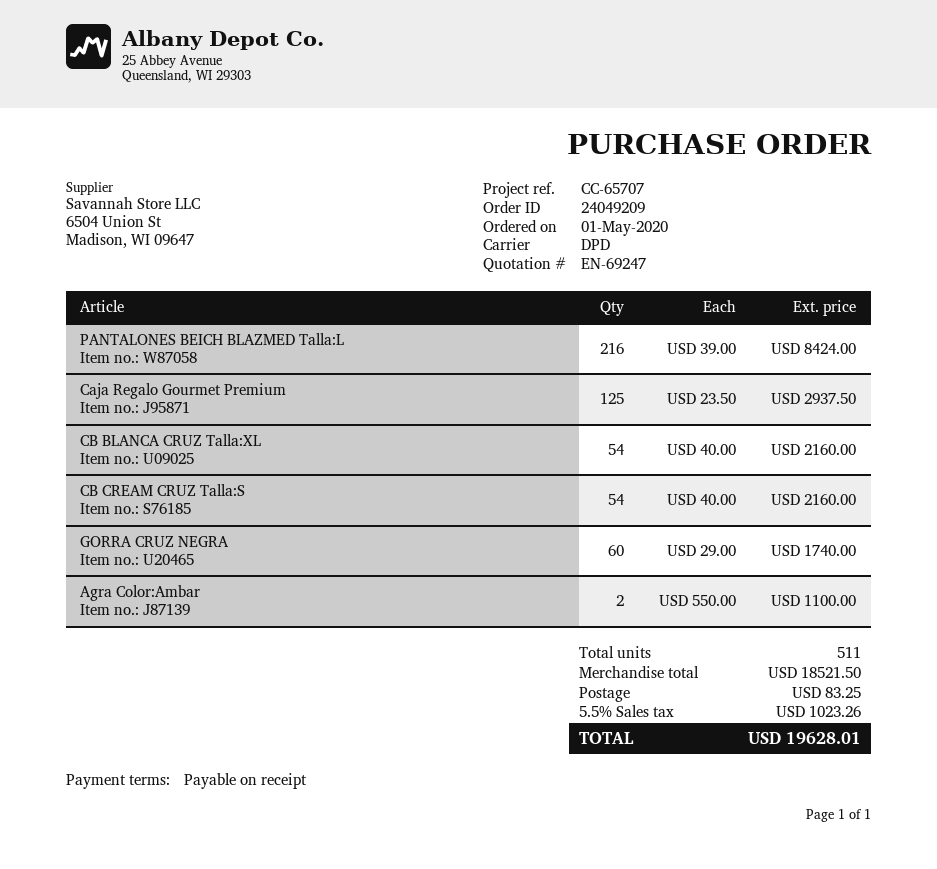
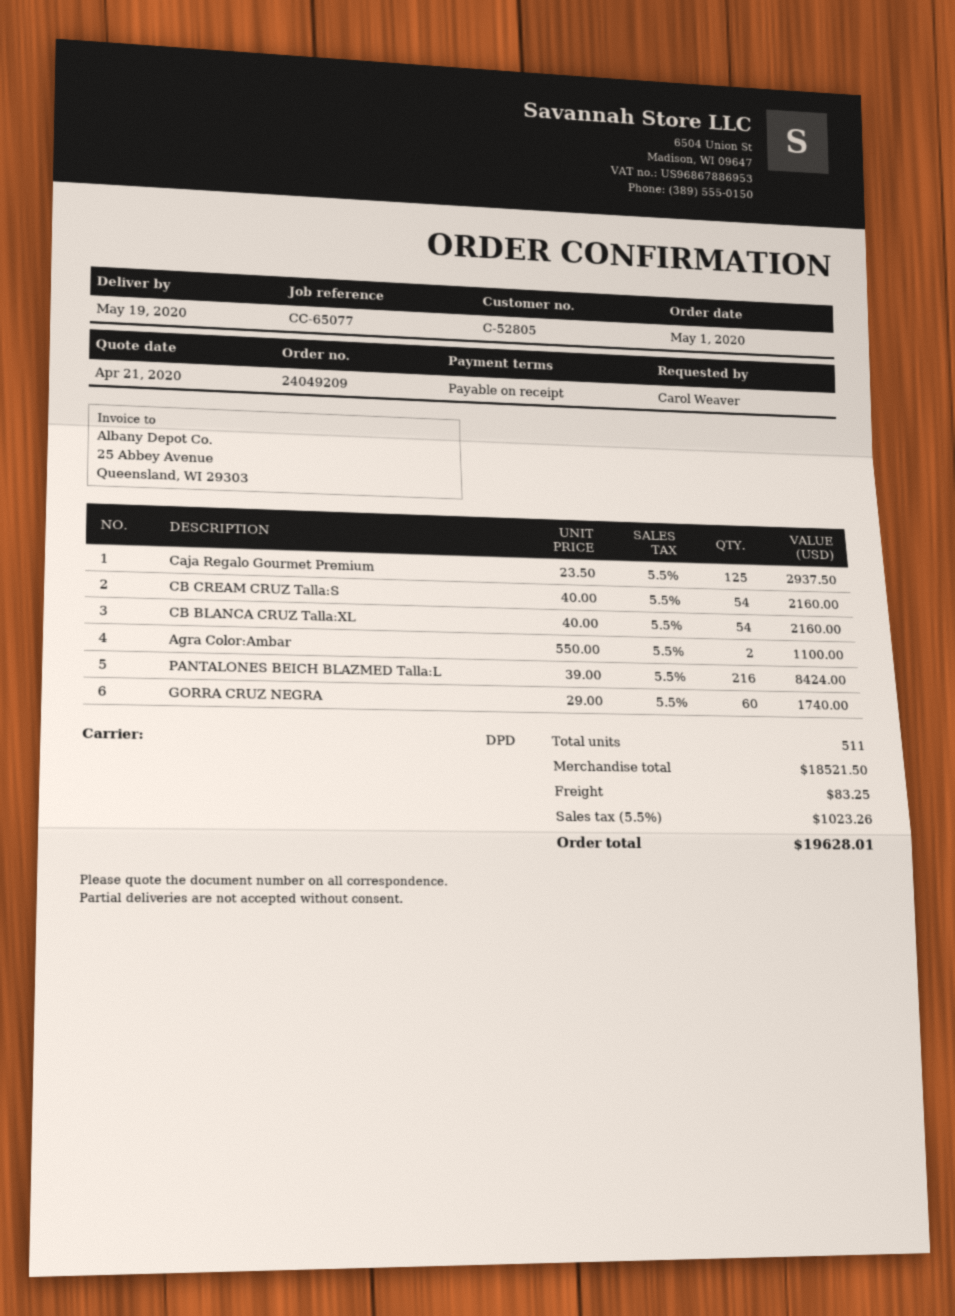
reference: CC-65707 -> CC-65077

